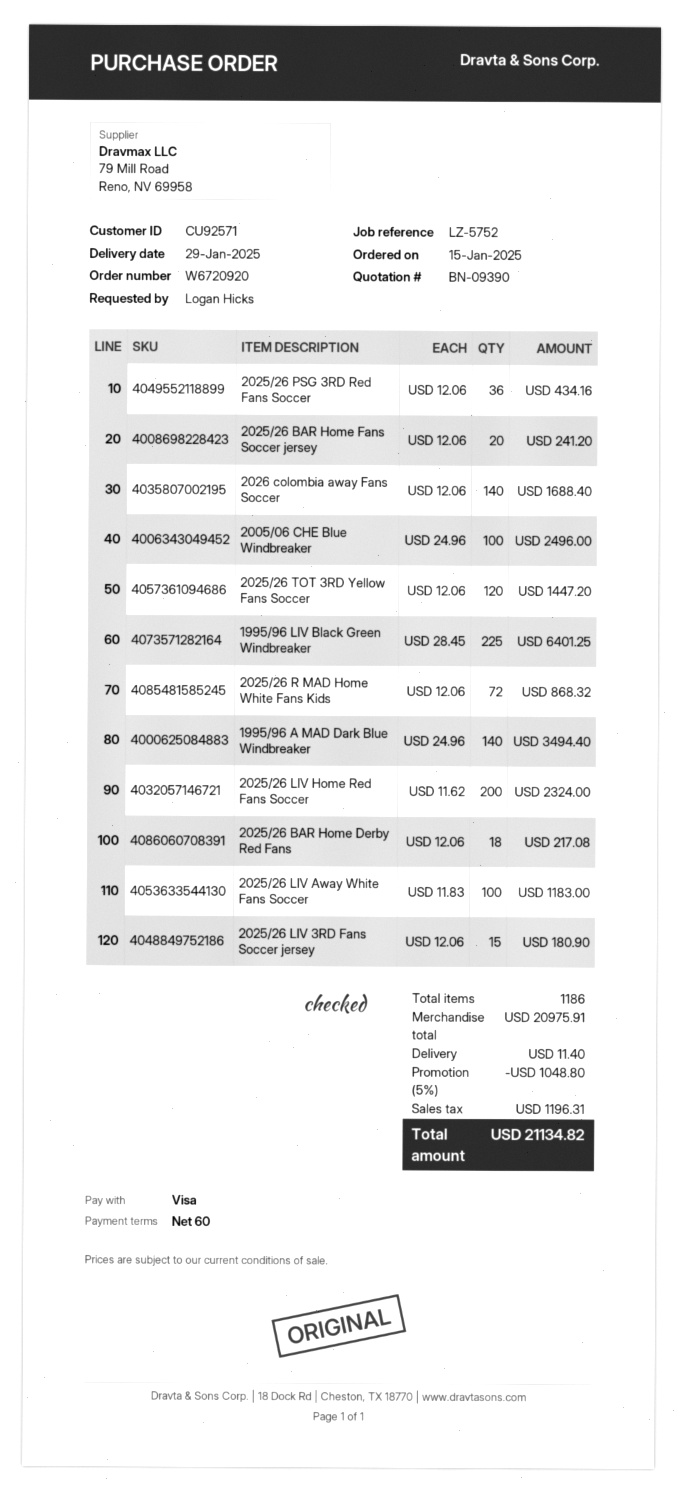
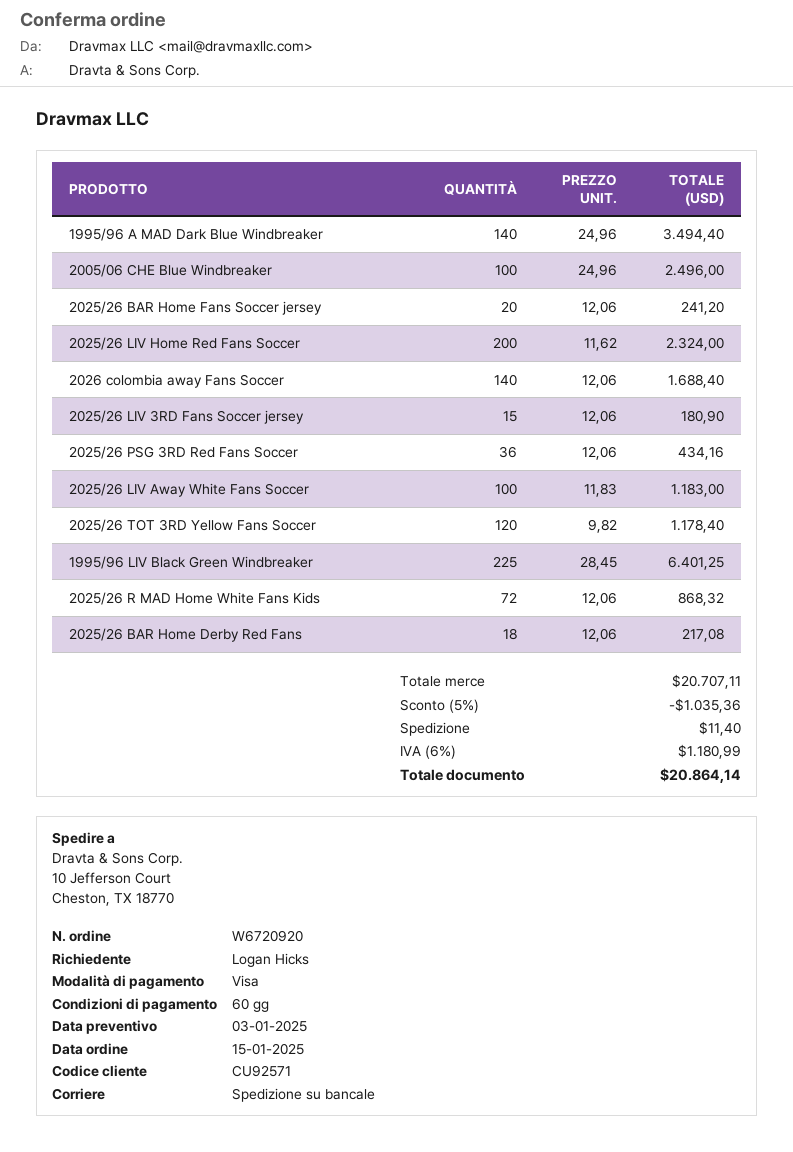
2025/26 TOT 3RD Yellow Fans Soccer: 120 x 12.06 = 1447.20 -> 120 x 9.82 = 1178.40
subtotal: 20975.91 -> 20707.11
discount: 5% = 1048.80 -> 5% = 1035.36
tax: 1196.31 -> 1180.99
total: 21134.82 -> 20864.14

